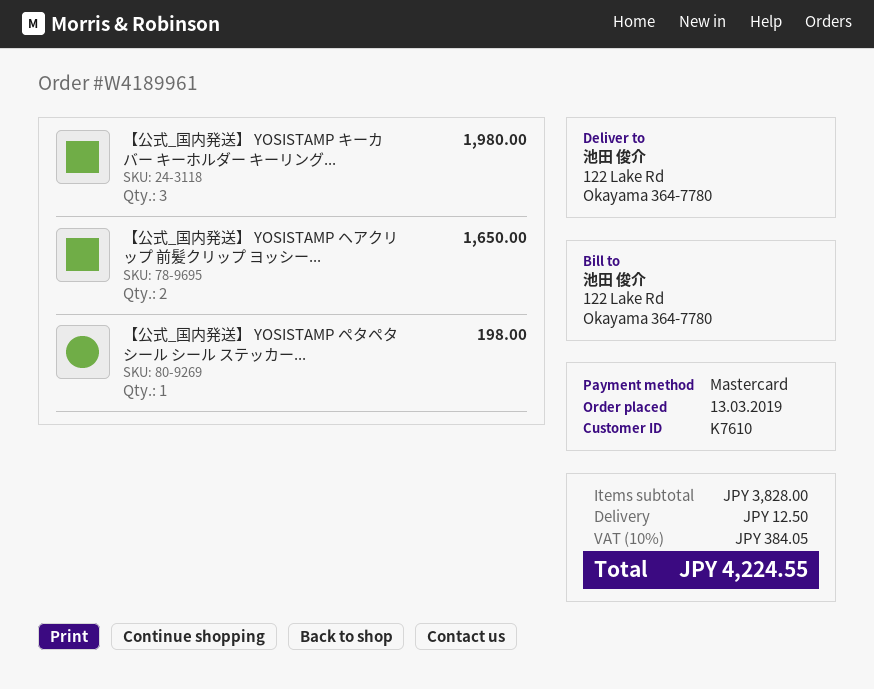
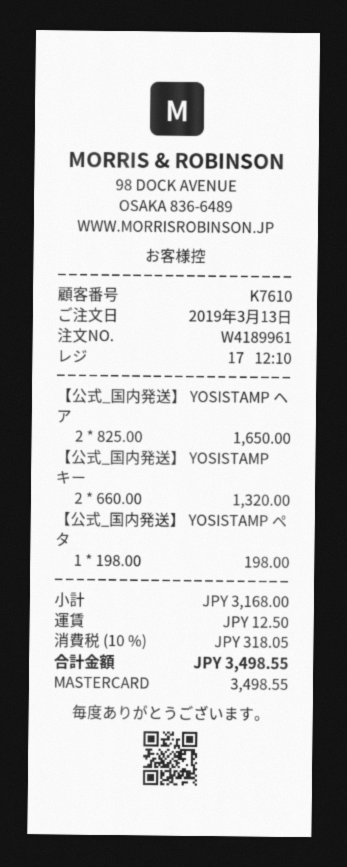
【公式_国内発送】 YOSISTAMP キーカバー キーホルダー キーリング...: 3 for 1980.00 -> 2 for 1320.00
subtotal: 3828.00 -> 3168.00
tax: 10% = 384.05 -> 10% = 318.05
total: 4224.55 -> 3498.55

